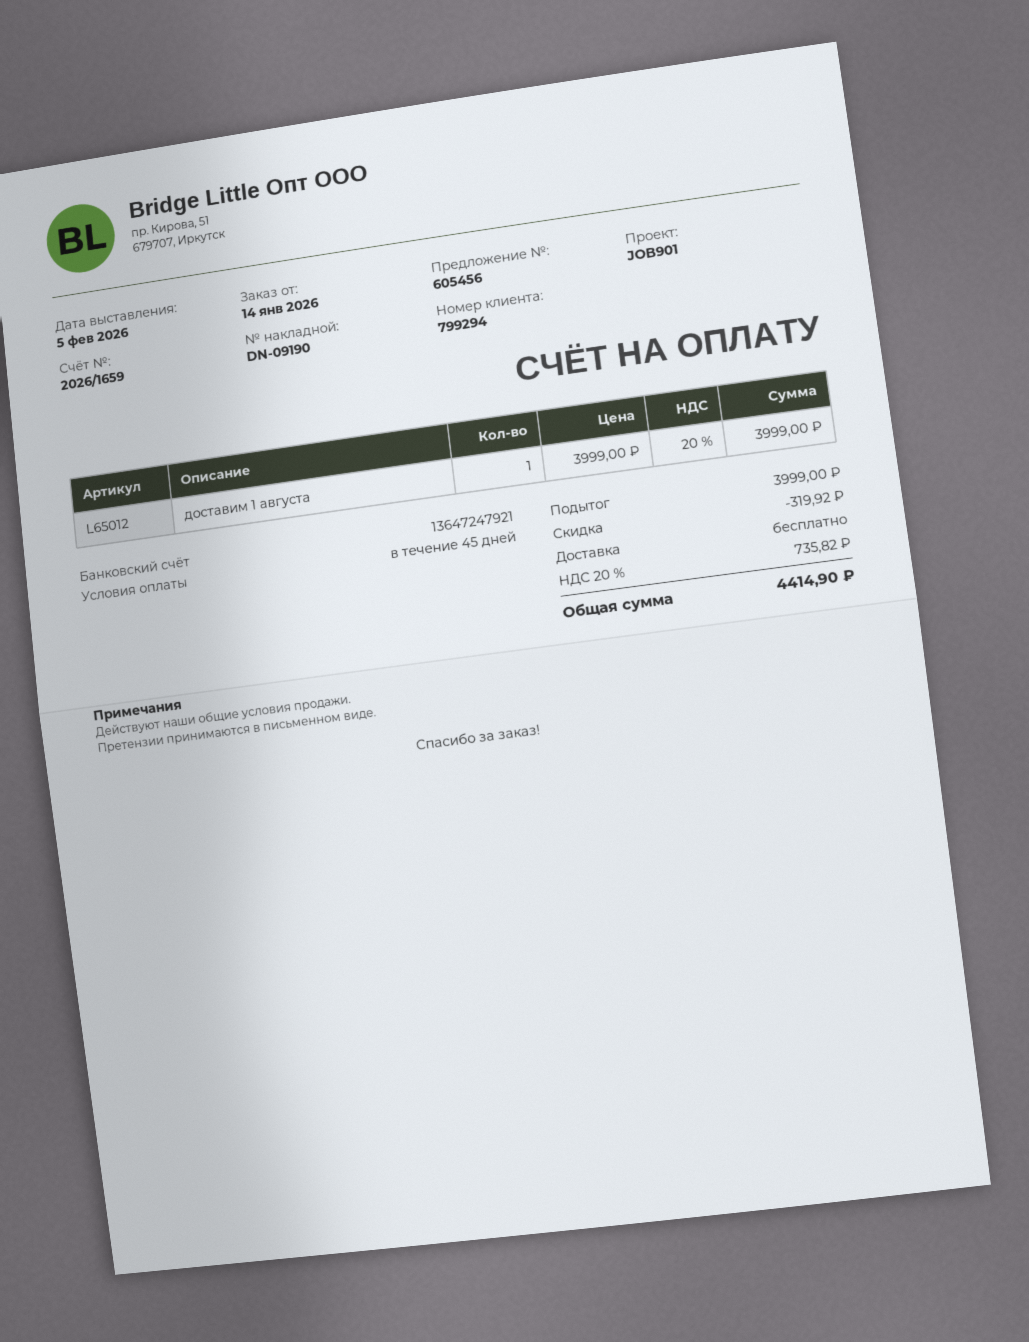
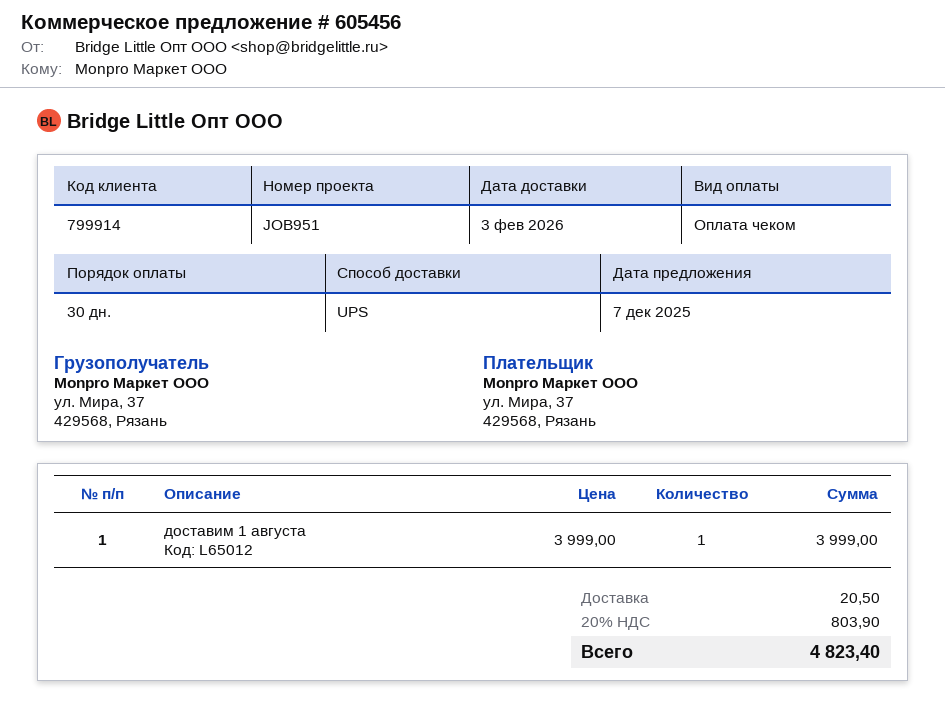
payment terms: 45 days -> 30 days
customer number: 799294 -> 799914
reference: JOB901 -> JOB951
discount: 319.92 -> none
shipping: 0.00 -> 20.50
tax: 20% = 735.82 -> 20% = 803.90
total: 4414.90 -> 4823.40

